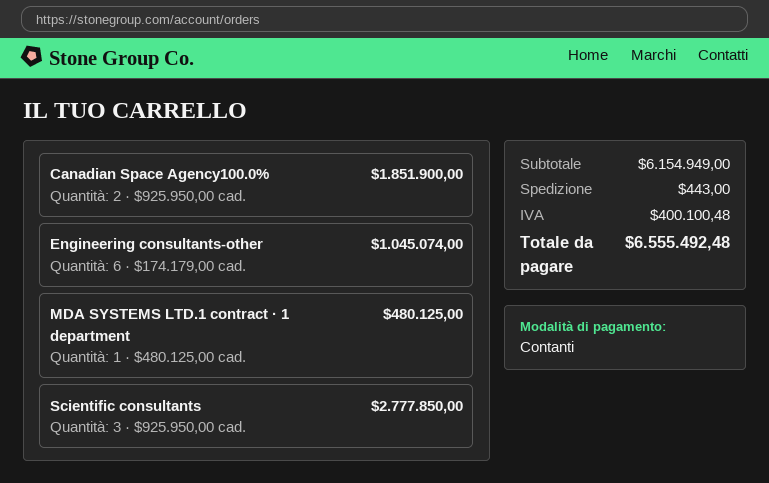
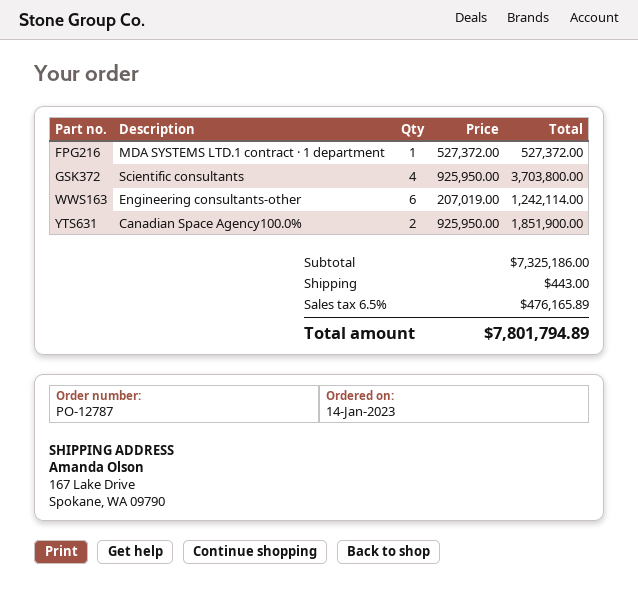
Engineering consultants-other: 6 x 174179.00 = 1045074.00 -> 6 x 207019.00 = 1242114.00
MDA SYSTEMS LTD.1 contract · 1 department: 1 x 480125.00 = 480125.00 -> 1 x 527372.00 = 527372.00
Scientific consultants: 3 x 925950.00 = 2777850.00 -> 4 x 925950.00 = 3703800.00
subtotal: 6154949.00 -> 7325186.00
tax: 400100.48 -> 476165.89
total: 6555492.48 -> 7801794.89

